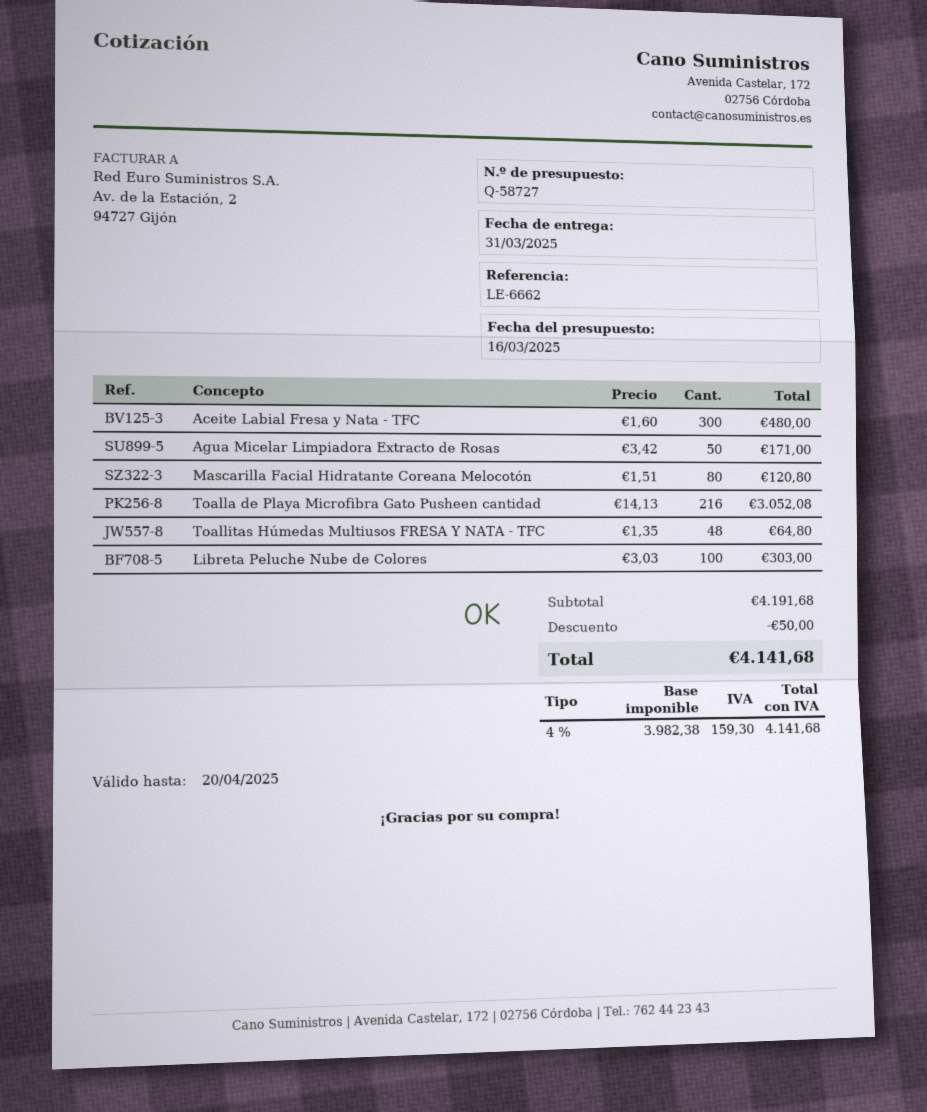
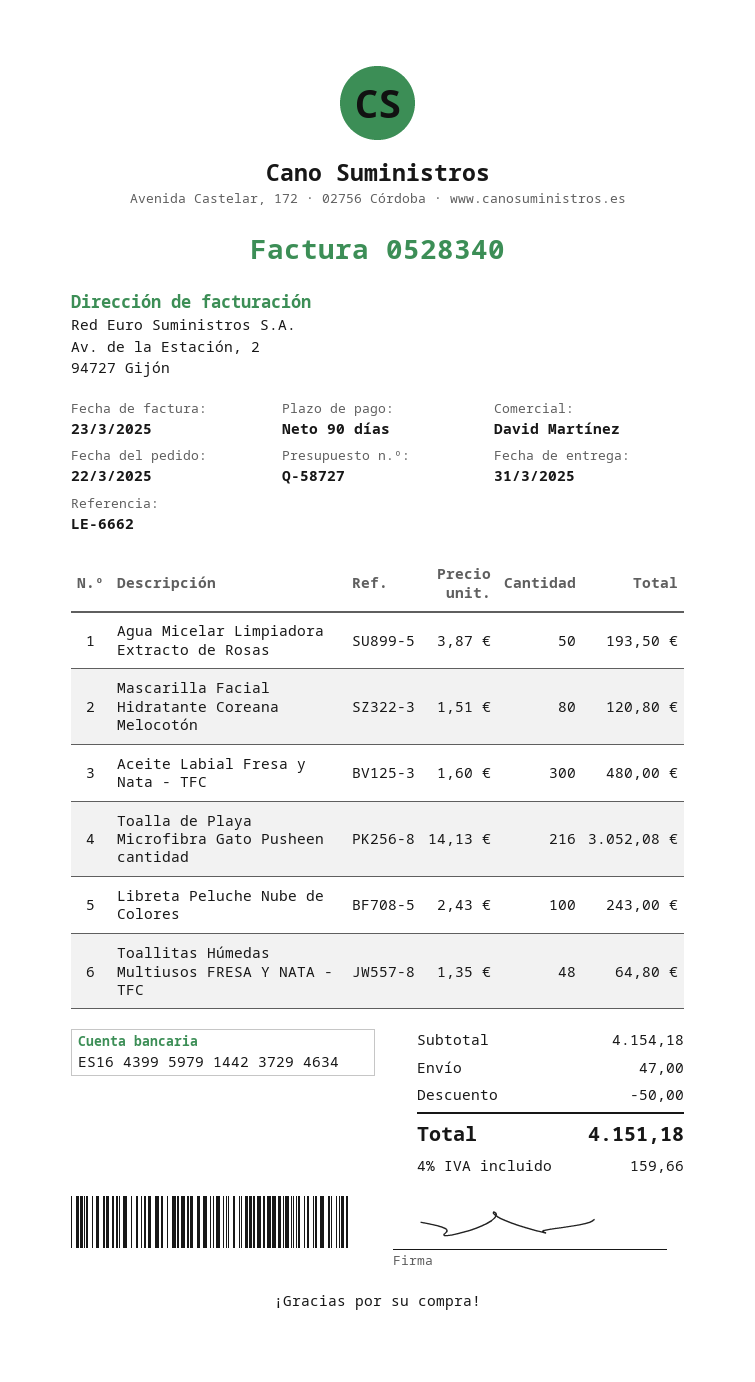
Agua Micelar Limpiadora Extracto de Rosas: 50 x 3.42 = 171.00 -> 50 x 3.87 = 193.50
Libreta Peluche Nube de Colores: 100 x 3.03 = 303.00 -> 100 x 2.43 = 243.00
subtotal: 4191.68 -> 4154.18
shipping: none -> 47.00
tax: 4% = 159.30 -> 4% = 159.66
total: 4141.68 -> 4151.18

